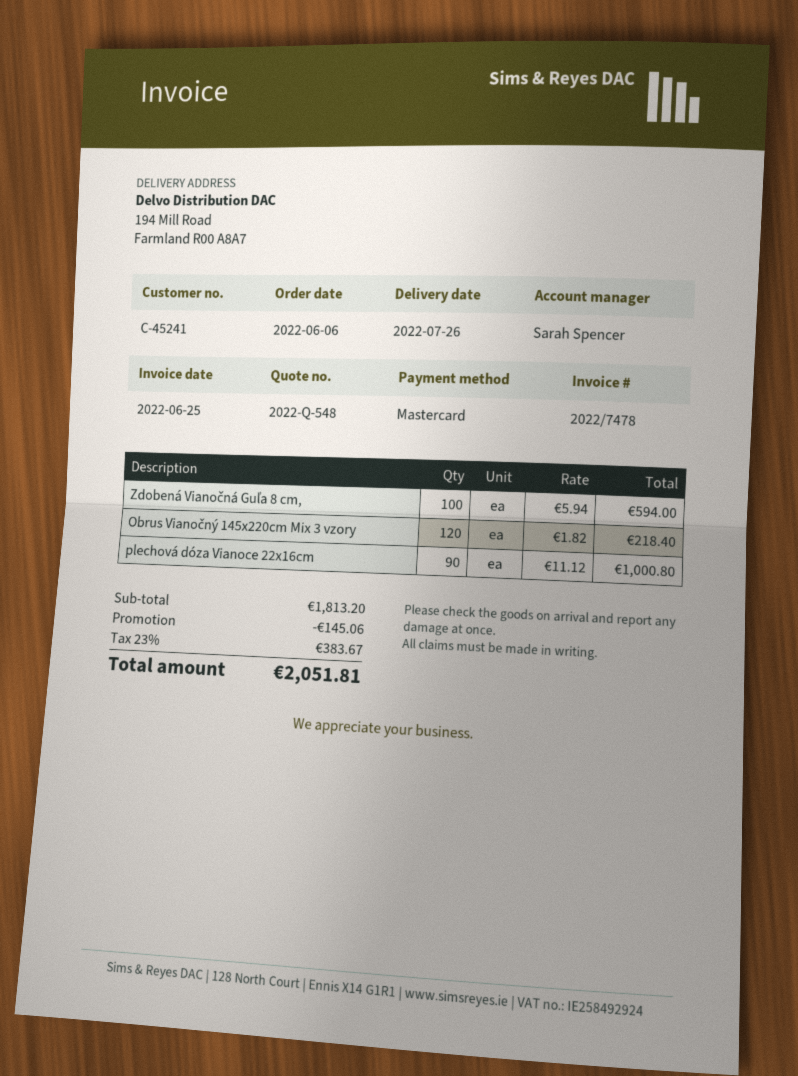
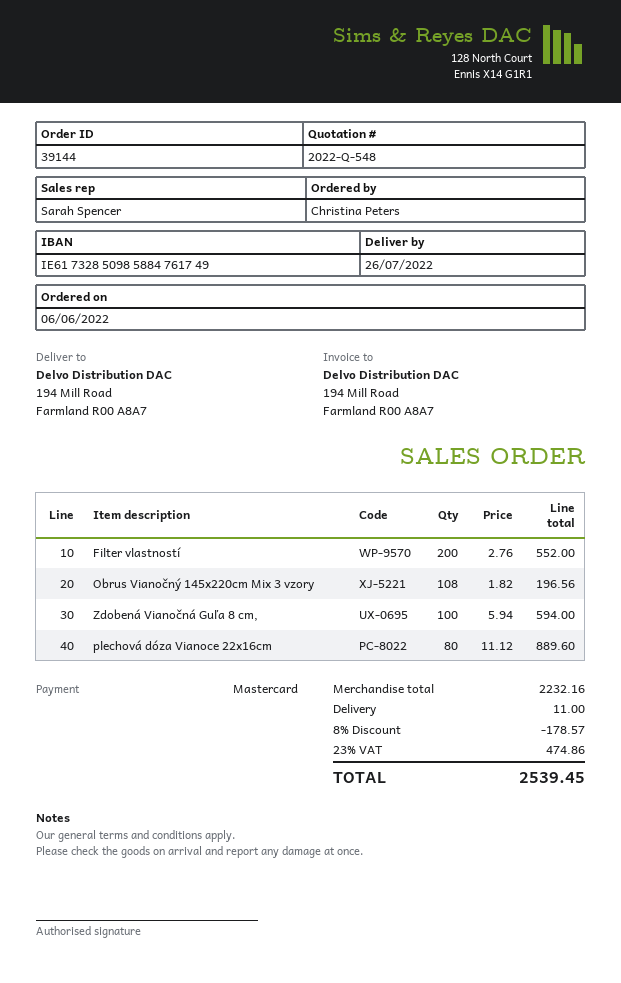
Obrus Vianočný 145x220cm Mix 3 vzory: 120 x 1.82 = 218.40 -> 108 x 1.82 = 196.56
plechová dóza Vianoce 22x16cm: 90 x 11.12 = 1000.80 -> 80 x 11.12 = 889.60
Filter vlastností: none -> 200 x 2.76 = 552.00
subtotal: 1813.20 -> 2232.16
discount: 145.06 -> 178.57
shipping: none -> 11.00
tax: 23% = 383.67 -> 23% = 474.86
total: 2051.81 -> 2539.45

